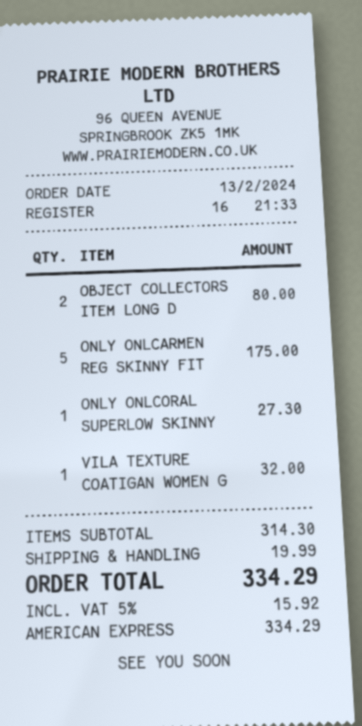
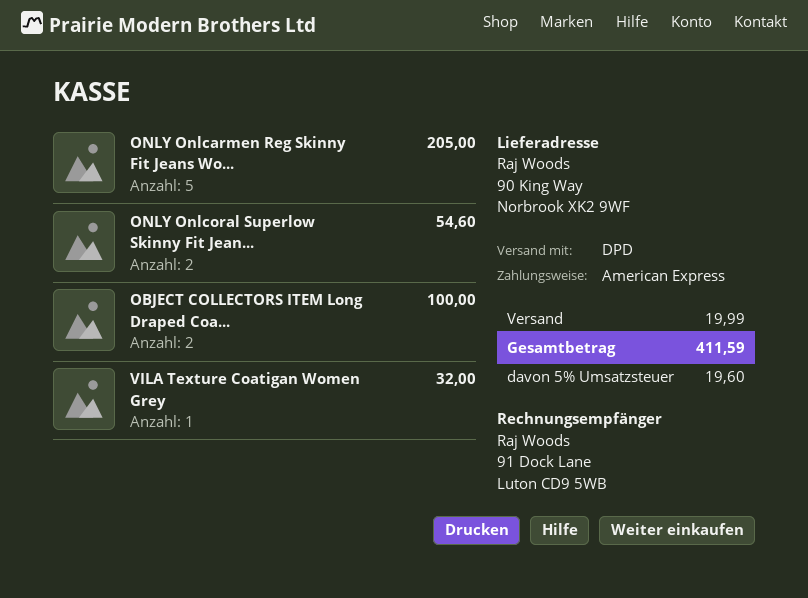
OBJECT COLLECTORS ITEM LONG D: 2 for 80.00 -> 2 for 100.00
ONLY ONLCARMEN REG SKINNY FIT: 5 for 175.00 -> 5 for 205.00
ONLY ONLCORAL SUPERLOW SKINNY: 1 for 27.30 -> 2 for 54.60
tax: 5% = 15.92 -> 5% = 19.60
total: 334.29 -> 411.59

